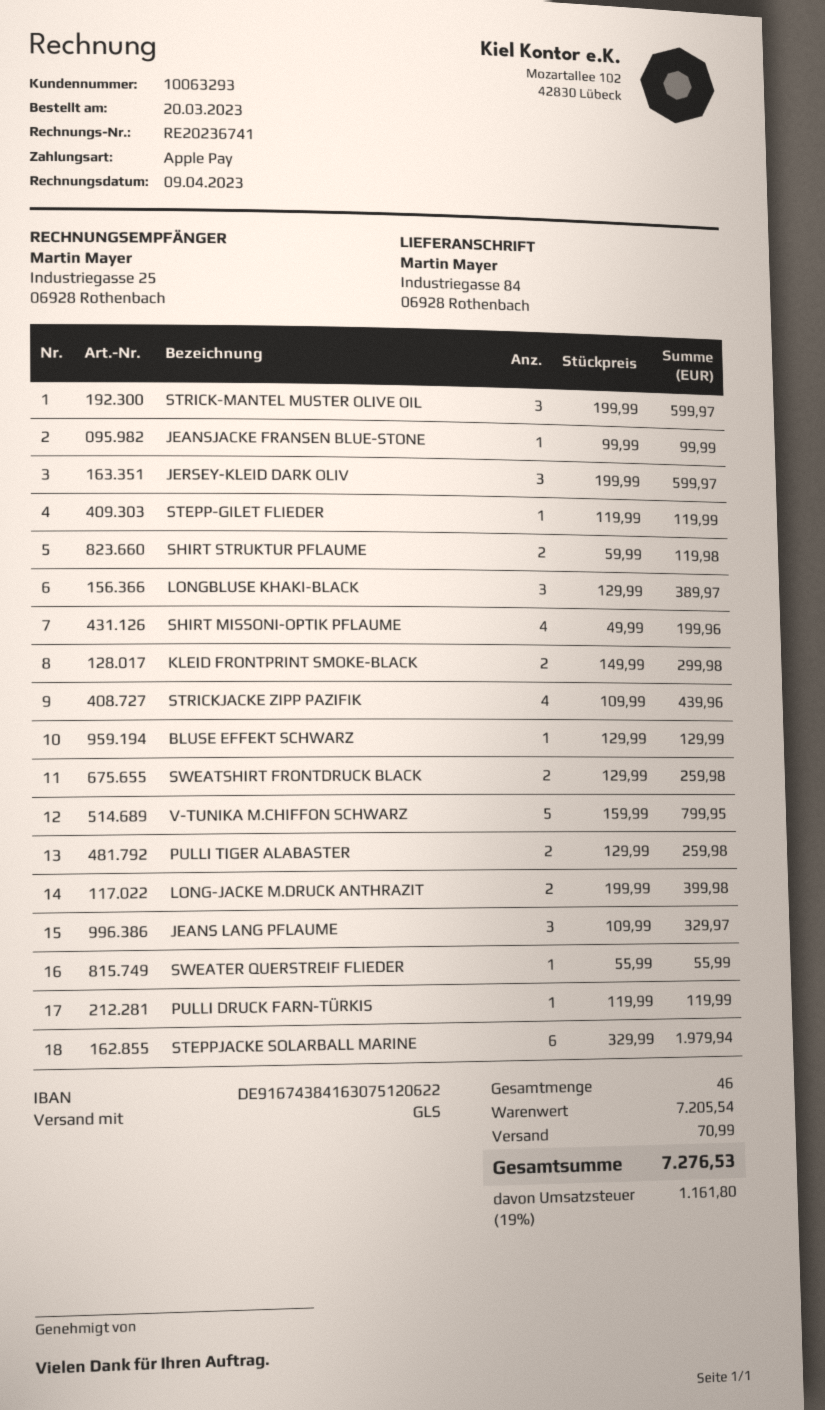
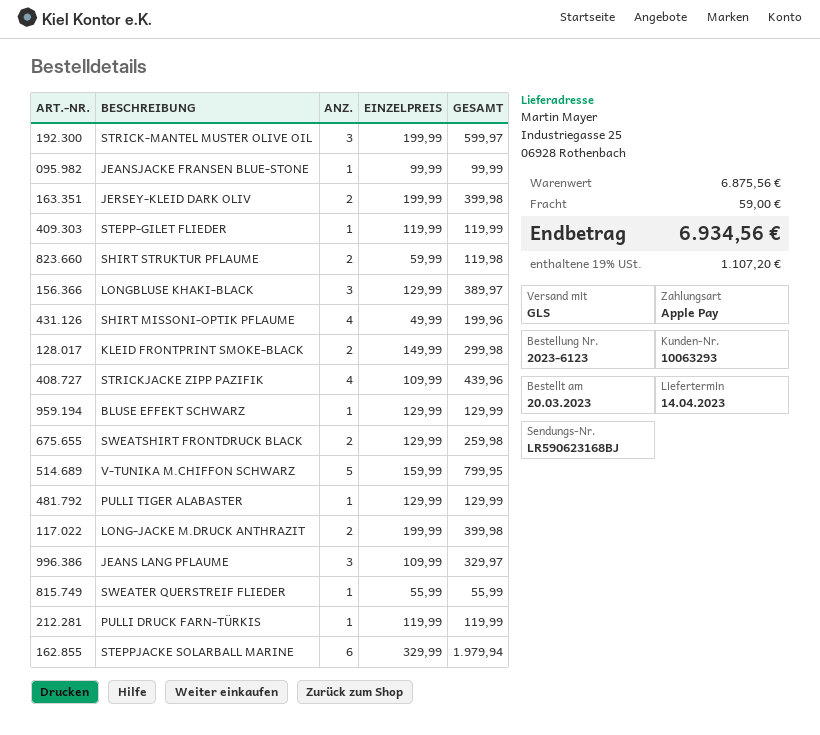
ship to: Industriegasse 84, 06928 Rothenbach -> Industriegasse 25, 06928 Rothenbach
JERSEY-KLEID DARK OLIV: 3 x 199.99 = 599.97 -> 2 x 199.99 = 399.98
PULLI TIGER ALABASTER: 2 x 129.99 = 259.98 -> 1 x 129.99 = 129.99
subtotal: 7205.54 -> 6875.56
shipping: 70.99 -> 59.00
tax: 19% = 1161.80 -> 19% = 1107.20
total: 7276.53 -> 6934.56

